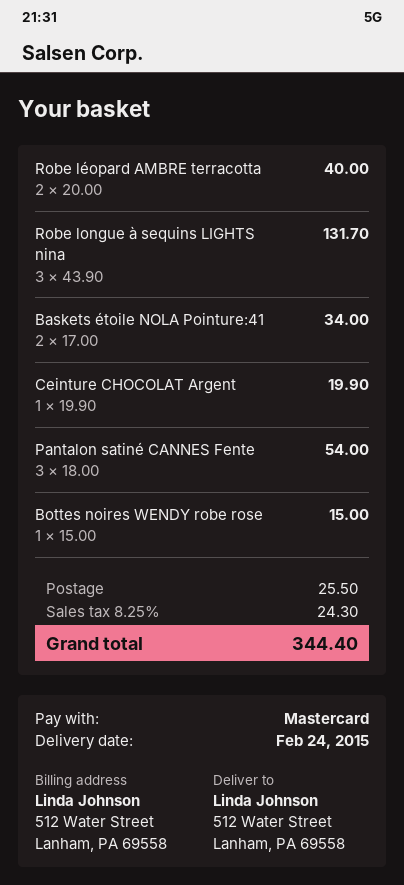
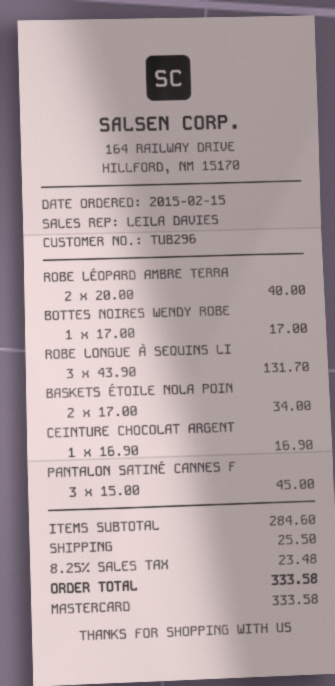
Ceinture CHOCOLAT Argent: 1 x 19.90 = 19.90 -> 1 x 16.90 = 16.90
Pantalon satiné CANNES Fente: 3 x 18.00 = 54.00 -> 3 x 15.00 = 45.00
Bottes noires WENDY robe rose: 1 x 15.00 = 15.00 -> 1 x 17.00 = 17.00
tax: 8.25% = 24.30 -> 8.25% = 23.48
total: 344.40 -> 333.58

